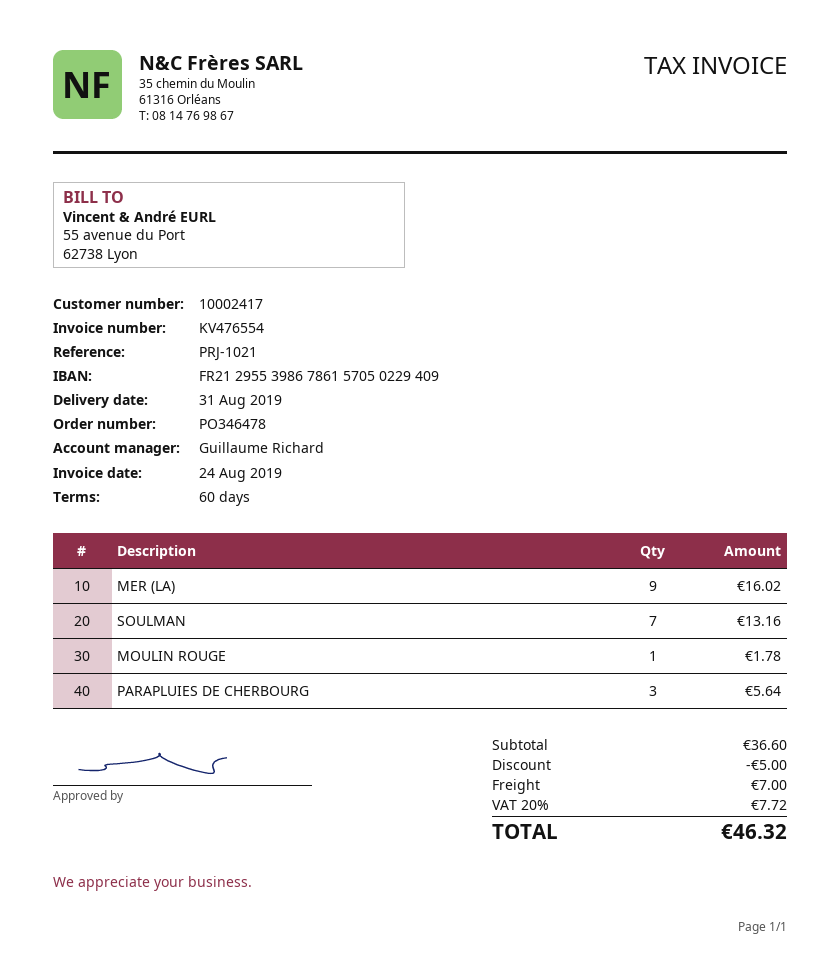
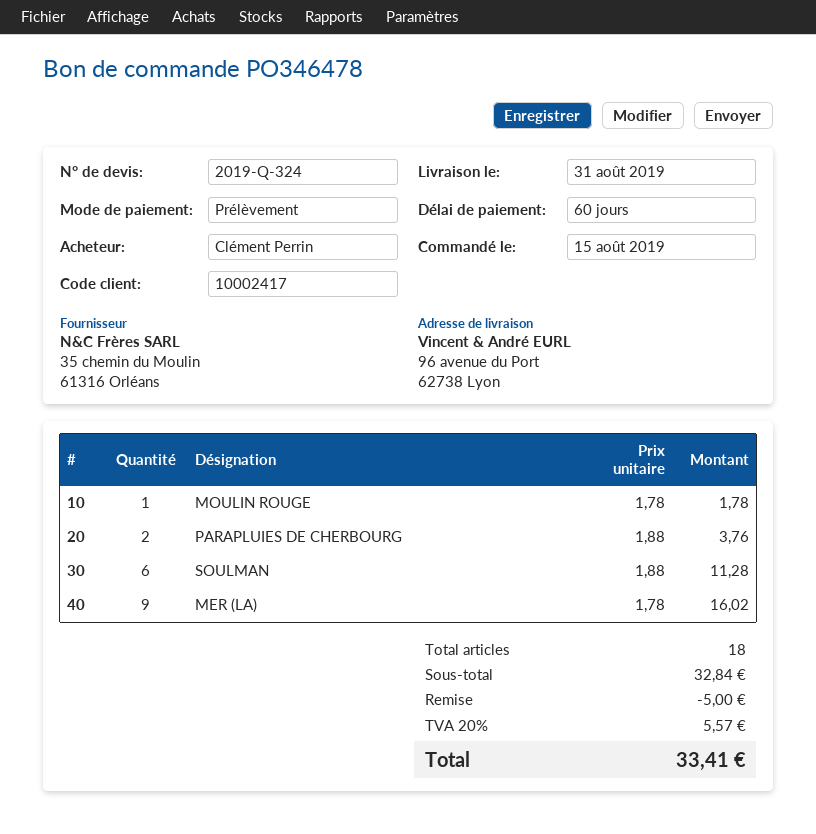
SOULMAN: 7 for 13.16 -> 6 for 11.28
PARAPLUIES DE CHERBOURG: 3 for 5.64 -> 2 for 3.76
subtotal: 36.60 -> 32.84
shipping: 7.00 -> none
tax: 20% = 7.72 -> 20% = 5.57
total: 46.32 -> 33.41

